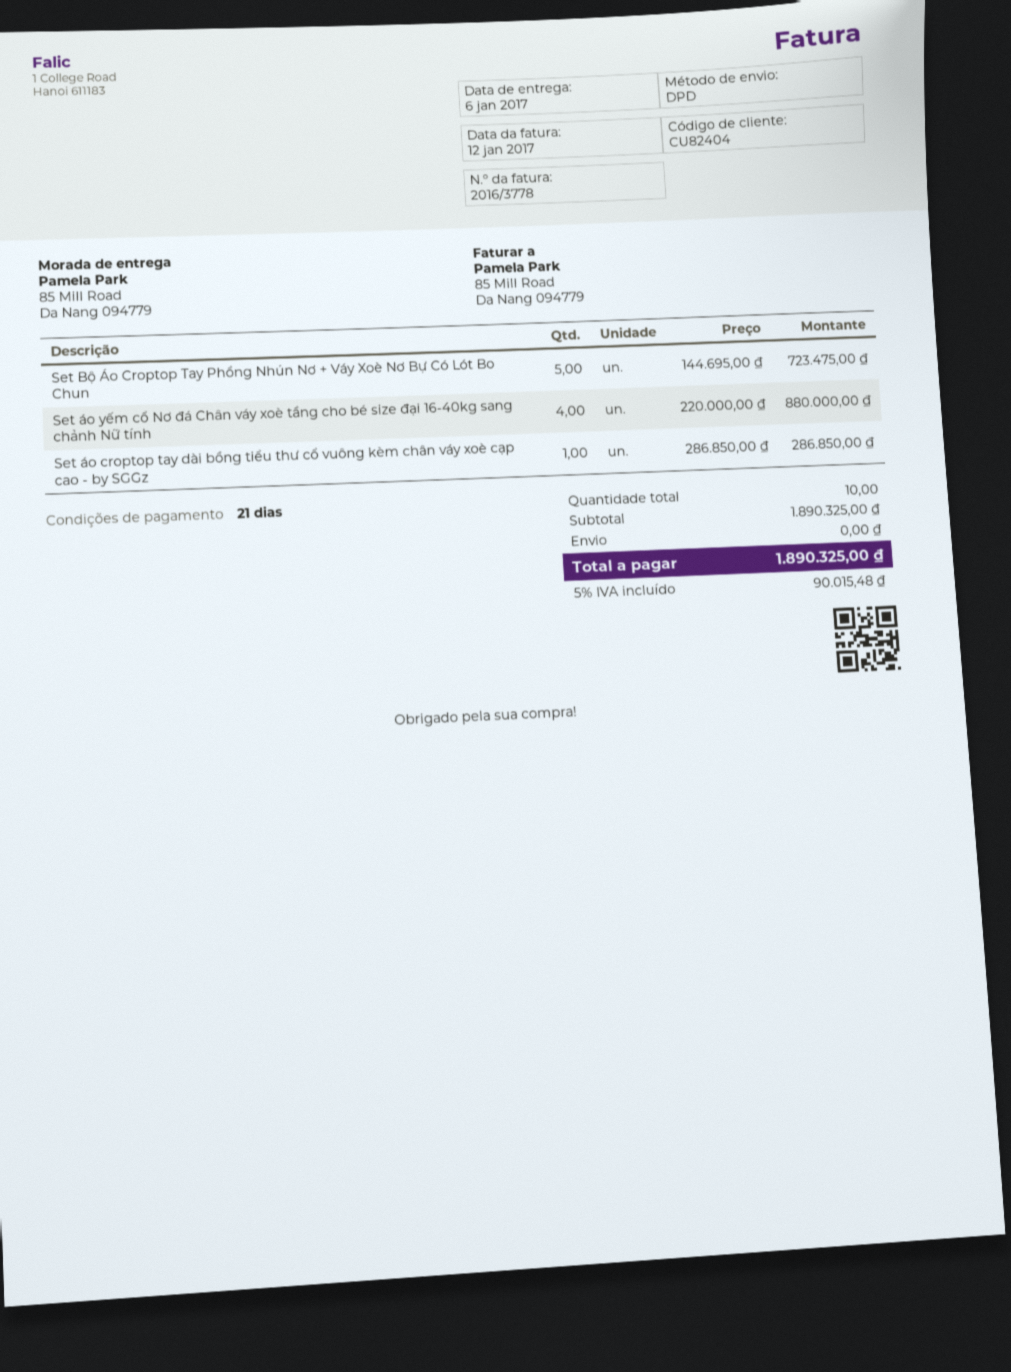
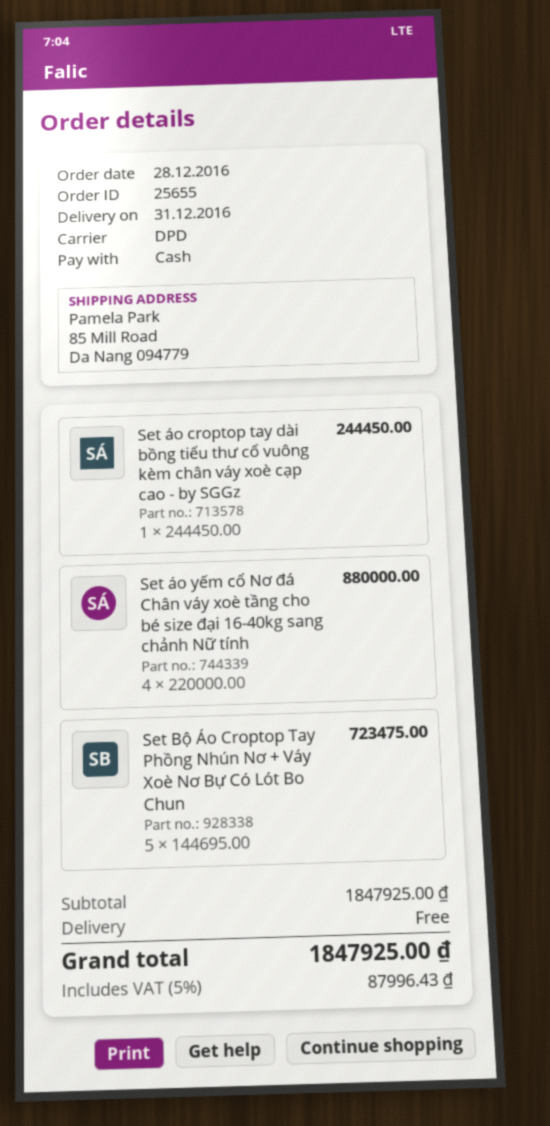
delivery date: 2017-01-06 -> 2016-12-31
Set áo croptop tay dài bồng tiểu thư cổ vuông kèm chân váy xoè cạp cao - by SGGz: 1 x 286850.00 = 286850.00 -> 1 x 244450.00 = 244450.00
subtotal: 1890325.00 -> 1847925.00
tax: 5% = 90015.48 -> 5% = 87996.43
total: 1890325.00 -> 1847925.00

